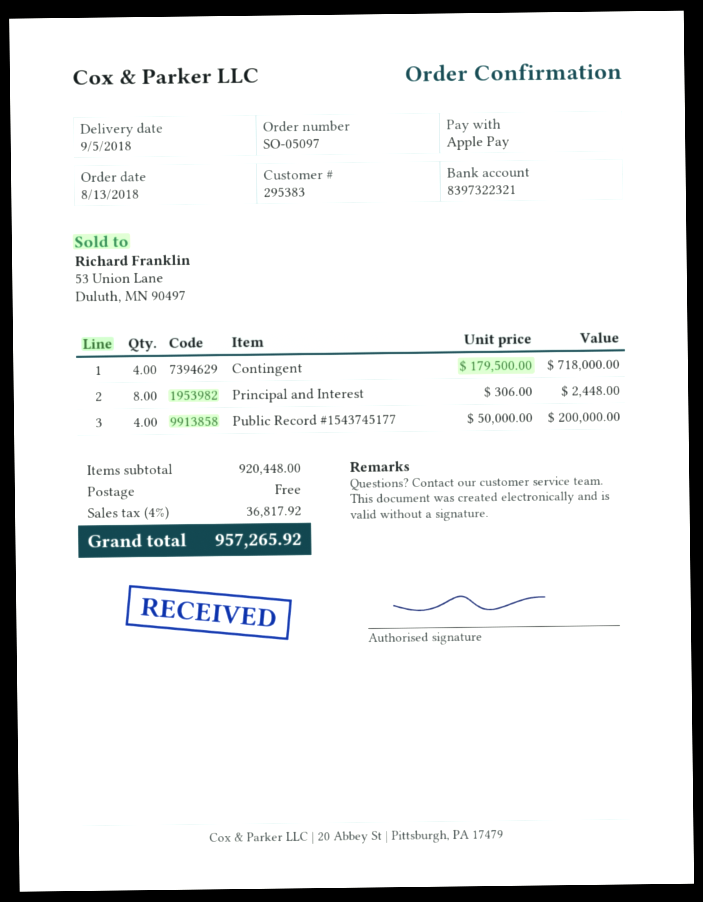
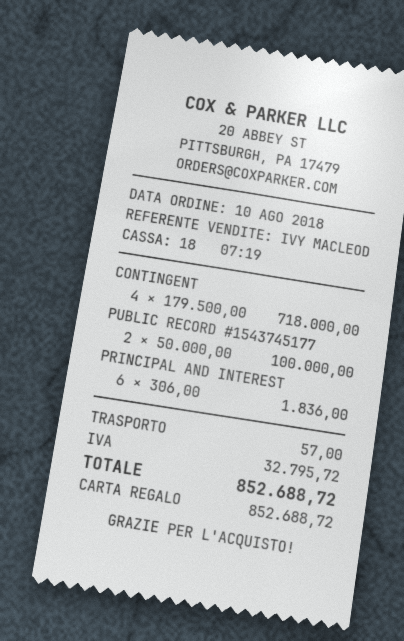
order date: 2018-08-13 -> 2018-08-10
payment method: Apple Pay -> gift card
Principal and Interest: 8 x 306.00 = 2448.00 -> 6 x 306.00 = 1836.00
Public Record #1543745177: 4 x 50000.00 = 200000.00 -> 2 x 50000.00 = 100000.00
shipping: 0.00 -> 57.00
tax: 36817.92 -> 32795.72
total: 957265.92 -> 852688.72

